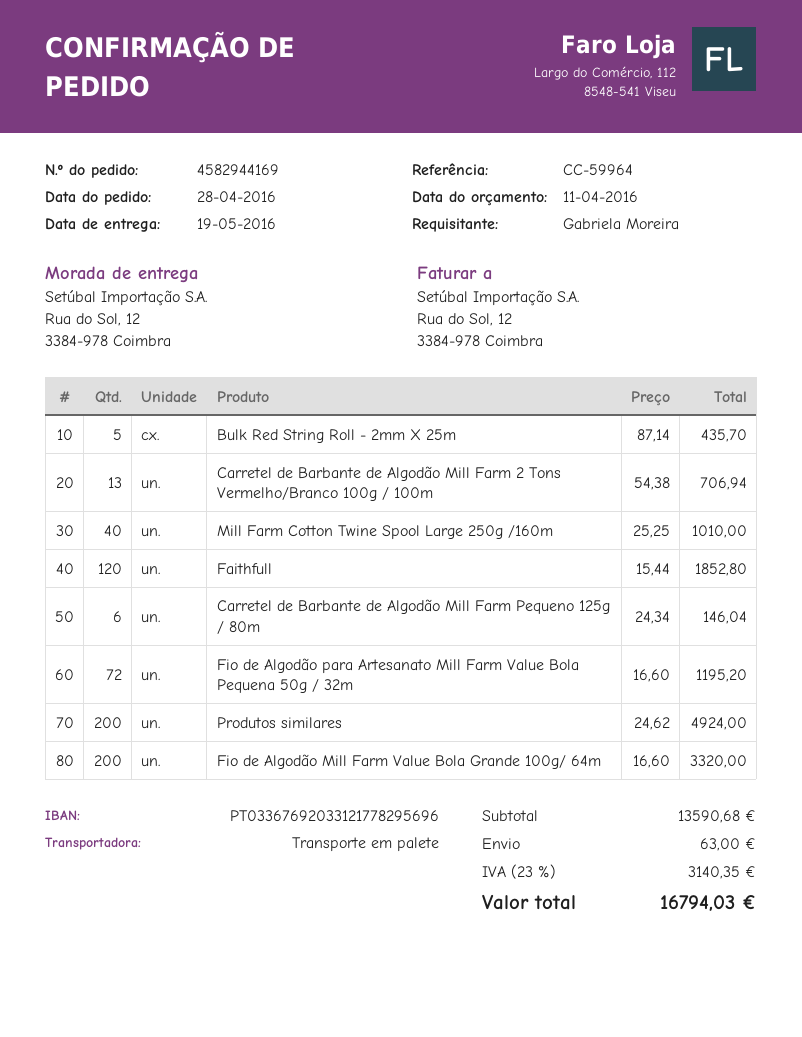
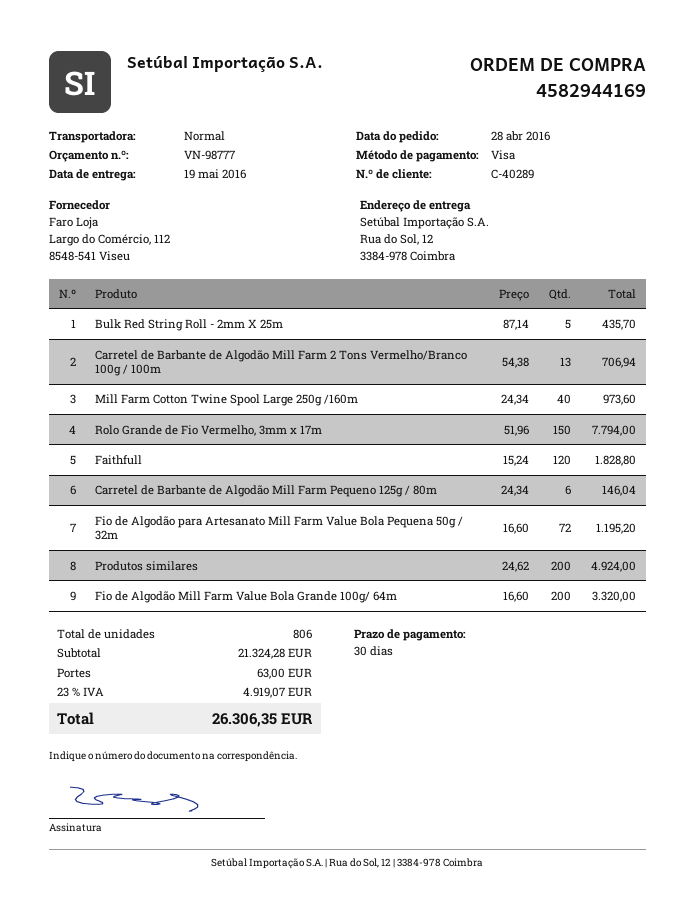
shipping method: pallet freight -> standard
Mill Farm Cotton Twine Spool Large 250g /160m: 40 x 25.25 = 1010.00 -> 40 x 24.34 = 973.60
Faithfull: 120 x 15.44 = 1852.80 -> 120 x 15.24 = 1828.80
Rolo Grande de Fio Vermelho, 3mm x 17m: none -> 150 x 51.96 = 7794.00
subtotal: 13590.68 -> 21324.28
tax: 23% = 3140.35 -> 23% = 4919.07
total: 16794.03 -> 26306.35

